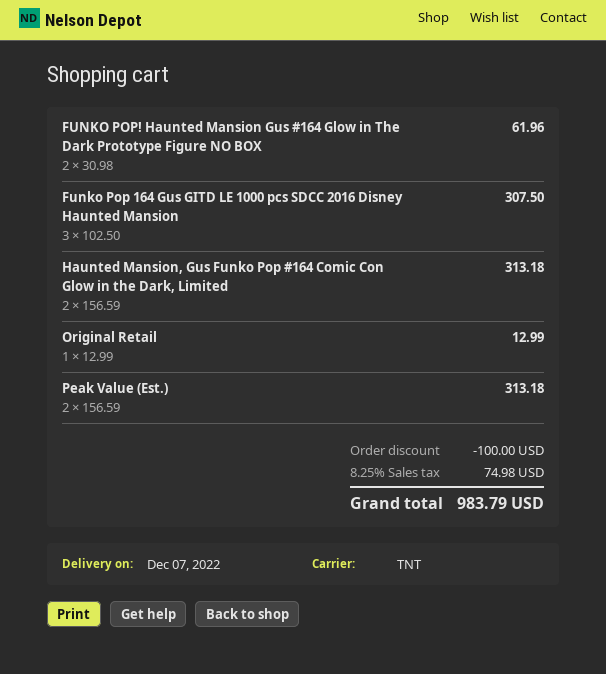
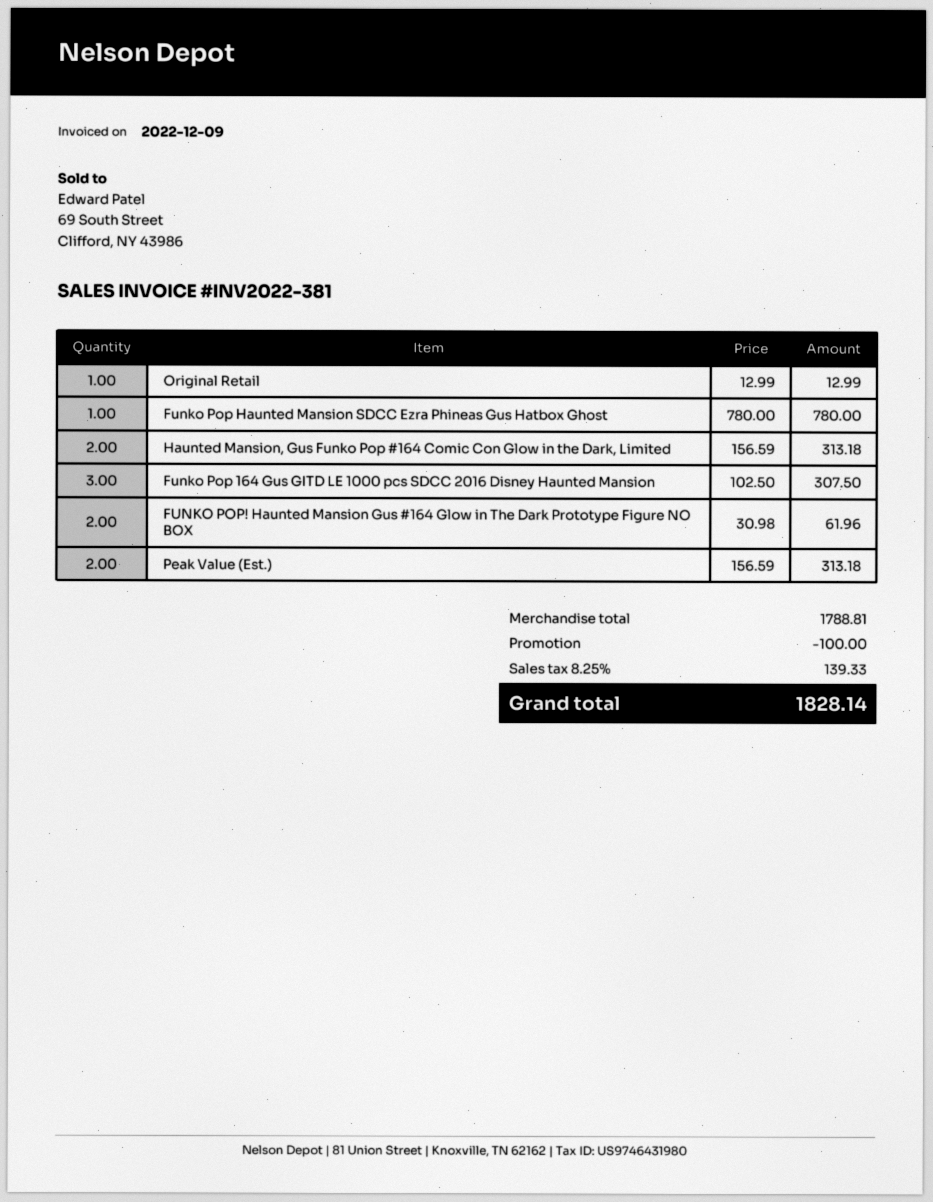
Funko Pop Haunted Mansion SDCC Ezra Phineas Gus Hatbox Ghost: none -> 1 x 780.00 = 780.00
tax: 8.25% = 74.98 -> 8.25% = 139.33
total: 983.79 -> 1828.14

